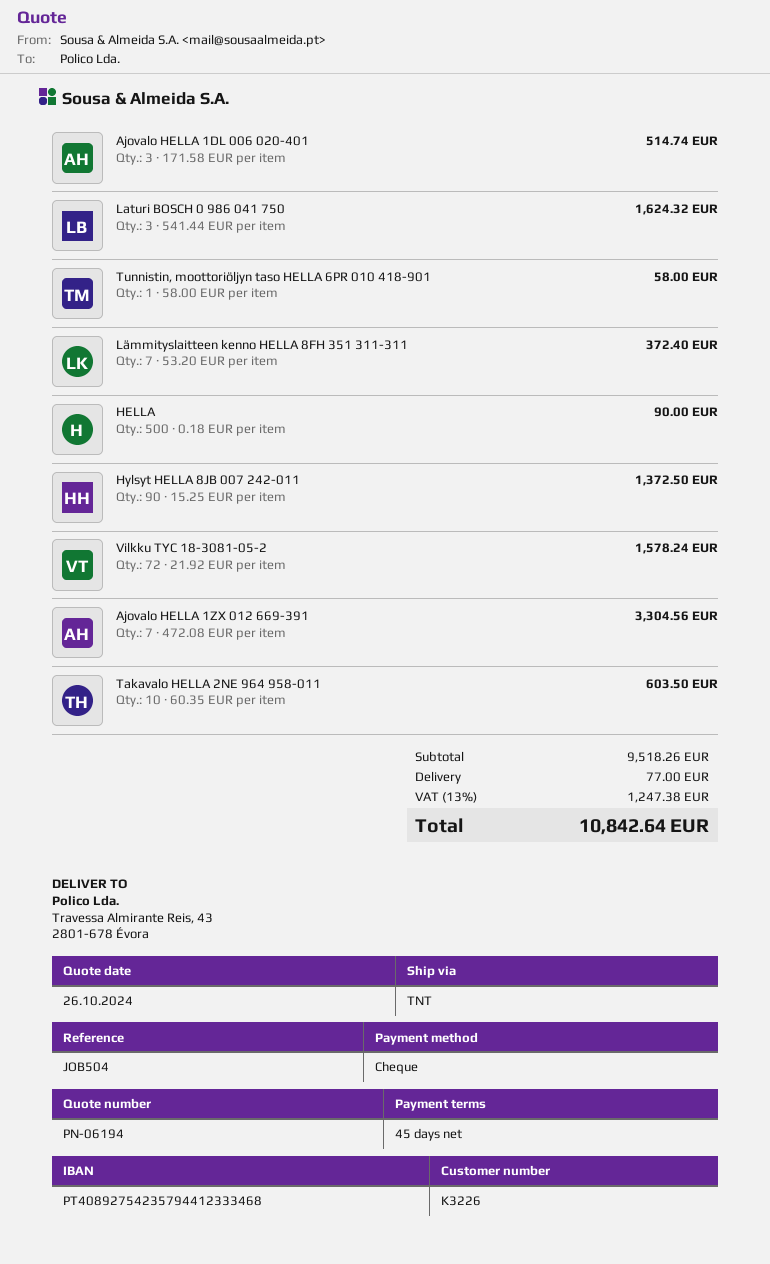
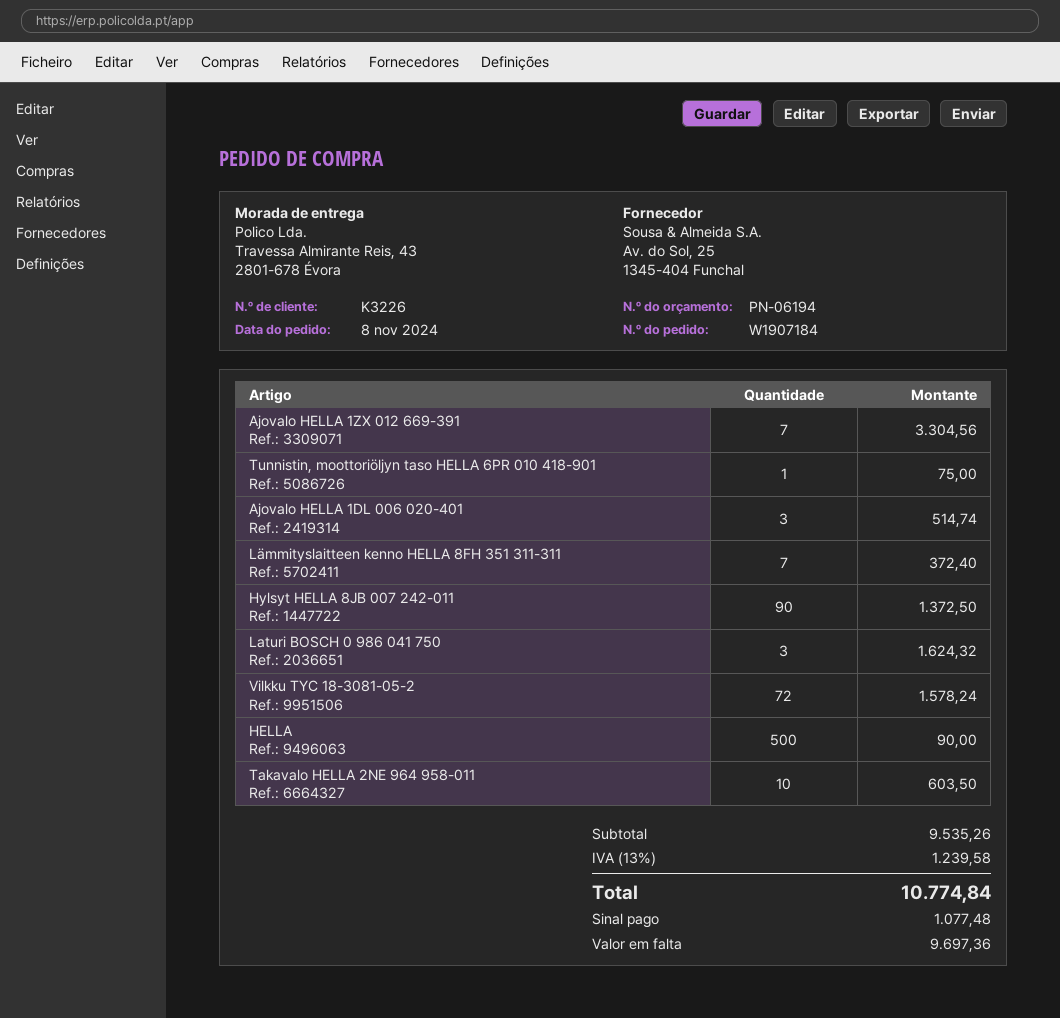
Tunnistin, moottoriöljyn taso HELLA 6PR 010 418-901: 1 for 58.00 -> 1 for 75.00
subtotal: 9518.26 -> 9535.26
shipping: 77.00 -> none
tax: 13% = 1247.38 -> 13% = 1239.58
total: 10842.64 -> 10774.84

